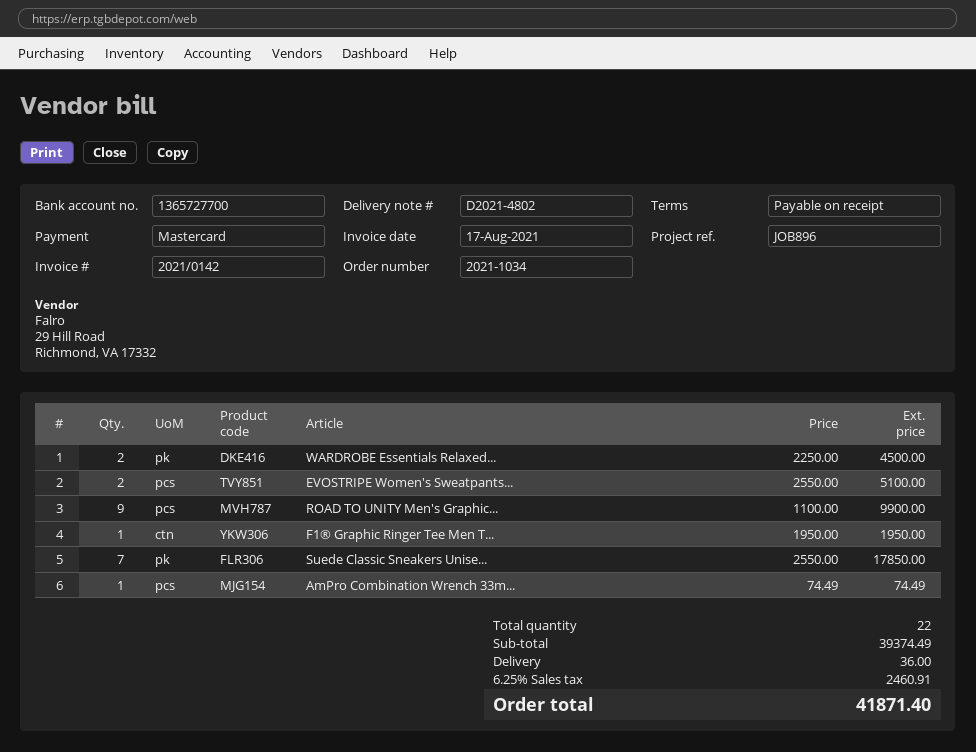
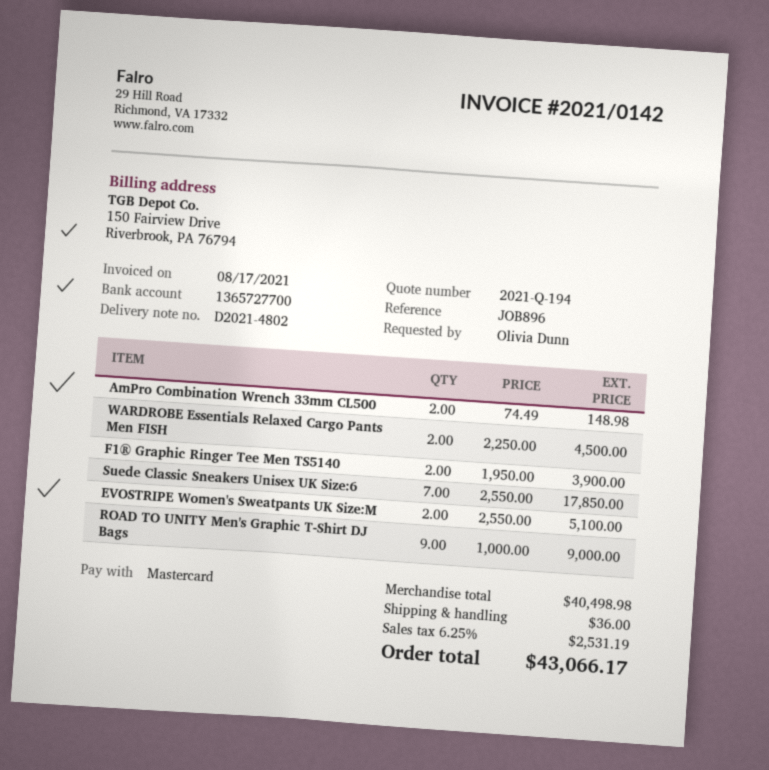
ROAD TO UNITY Men's Graphic...: 9 x 1100.00 = 9900.00 -> 9 x 1000.00 = 9000.00
F1® Graphic Ringer Tee Men T...: 1 x 1950.00 = 1950.00 -> 2 x 1950.00 = 3900.00
AmPro Combination Wrench 33m...: 1 x 74.49 = 74.49 -> 2 x 74.49 = 148.98
subtotal: 39374.49 -> 40498.98
tax: 6.25% = 2460.91 -> 6.25% = 2531.19
total: 41871.40 -> 43066.17

